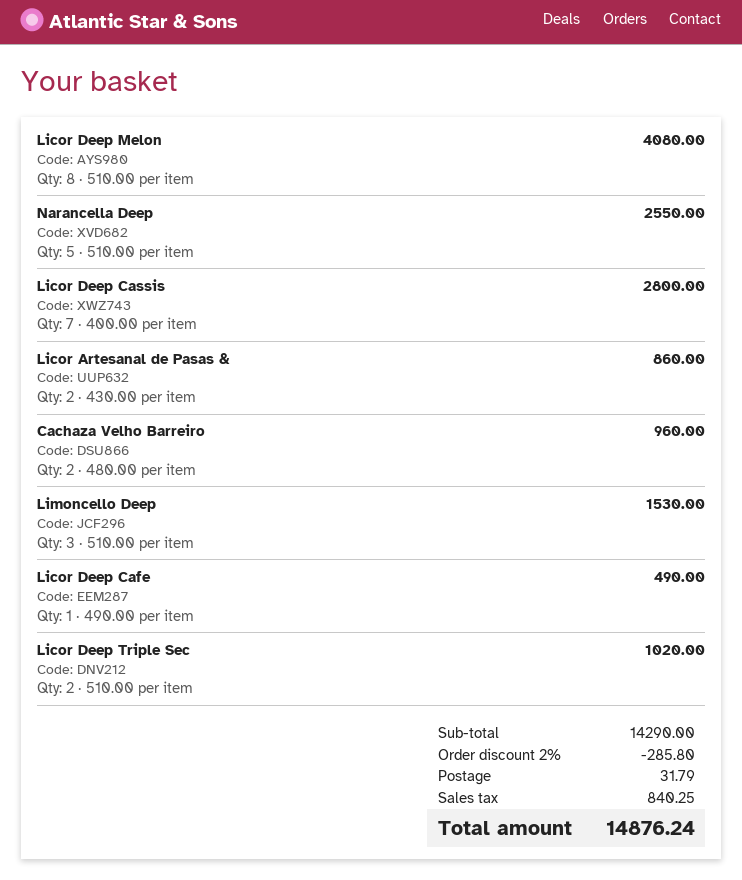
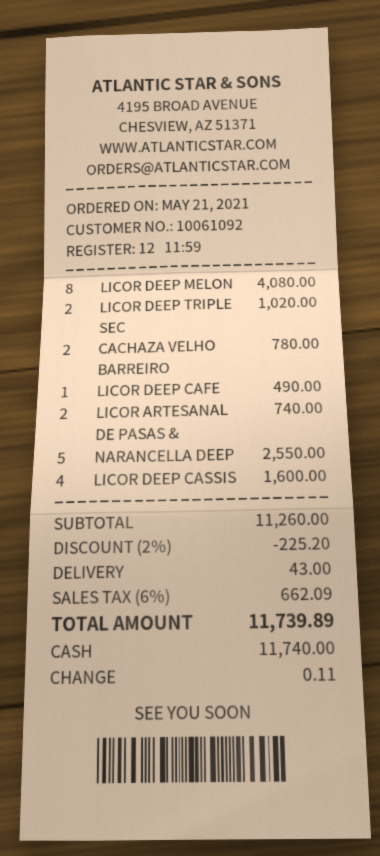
Licor Deep Cassis: 7 for 2800.00 -> 4 for 1600.00
Licor Artesanal de Pasas &: 2 for 860.00 -> 2 for 740.00
Cachaza Velho Barreiro: 2 for 960.00 -> 2 for 780.00
Limoncello Deep: 3 for 1530.00 -> none
subtotal: 14290.00 -> 11260.00
discount: 2% = 285.80 -> 2% = 225.20
shipping: 31.79 -> 43.00
tax: 840.25 -> 662.09
total: 14876.24 -> 11739.89

